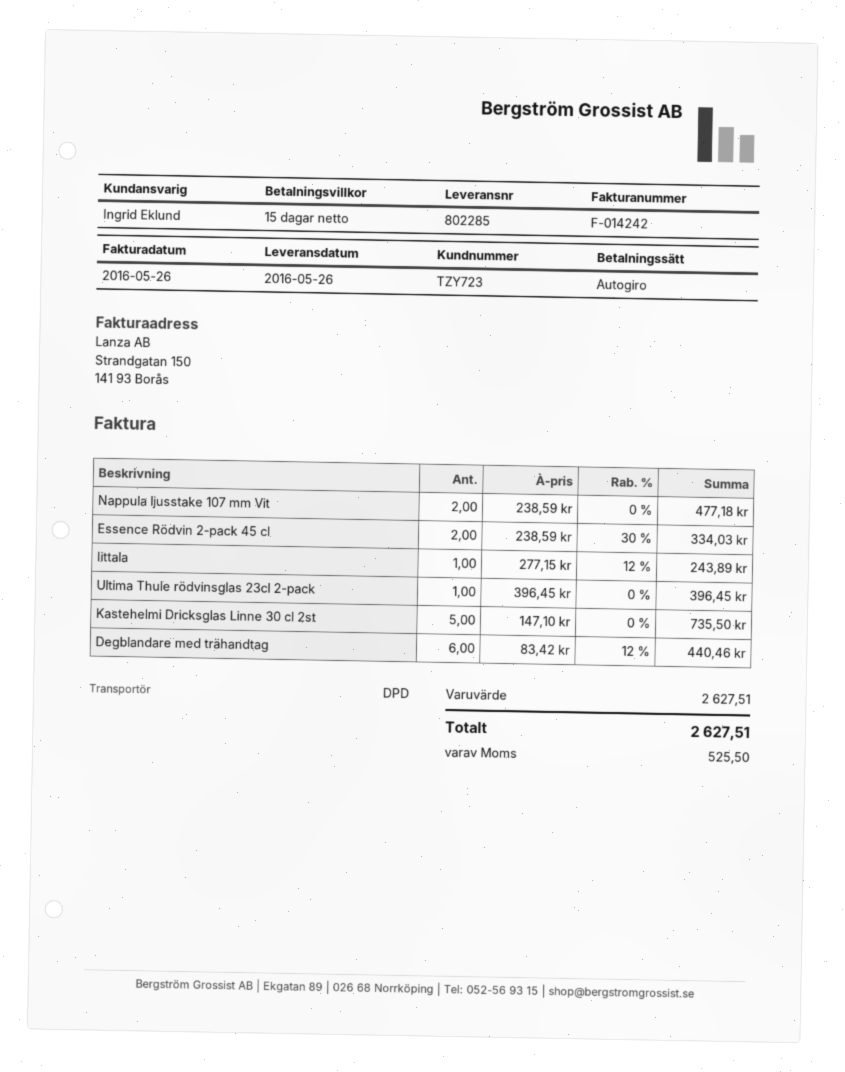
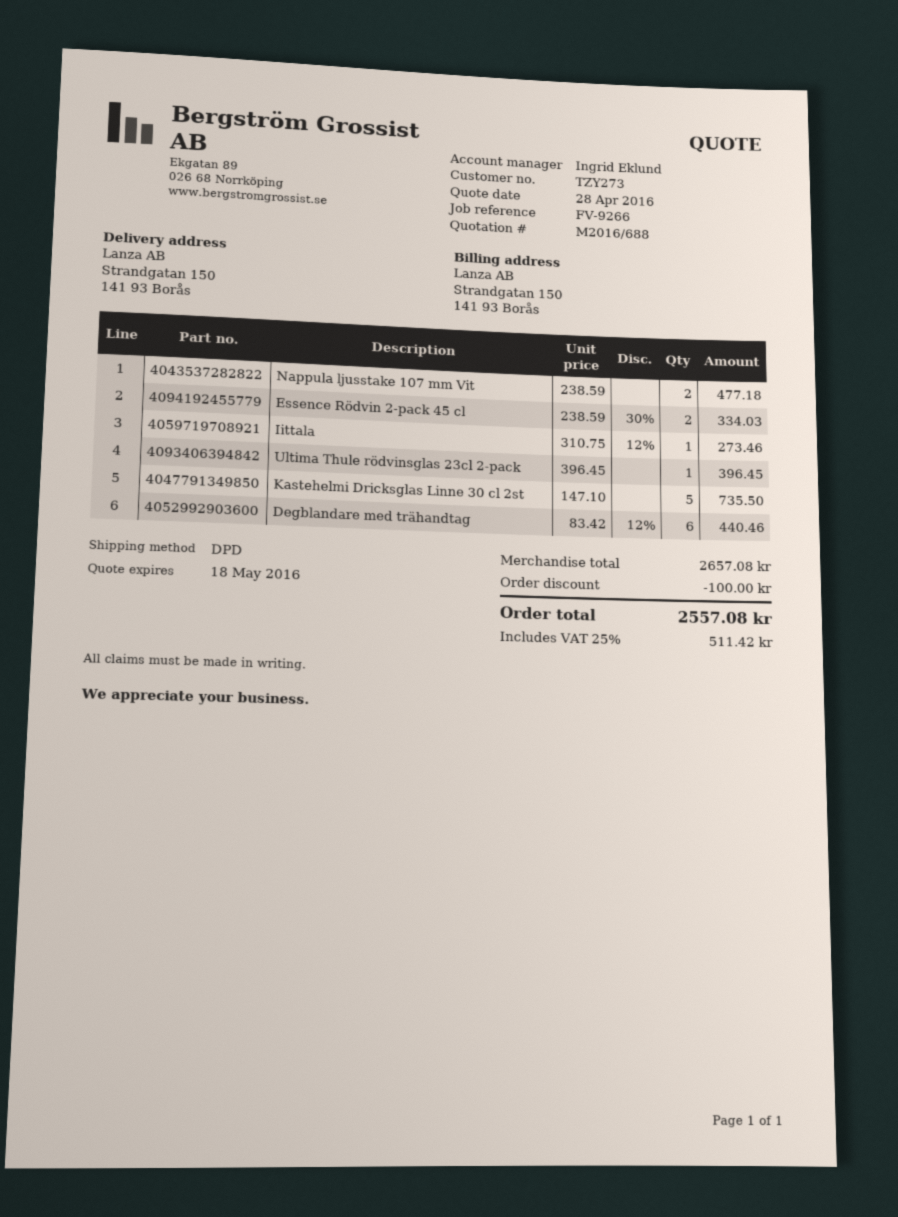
customer number: TZY723 -> TZY273
Iittala: 1 x 277.15 - 12% = 243.89 -> 1 x 310.75 - 12% = 273.46
subtotal: 2627.51 -> 2657.08
discount: none -> 100.00
tax: 525.50 -> 511.42
total: 2627.51 -> 2557.08

